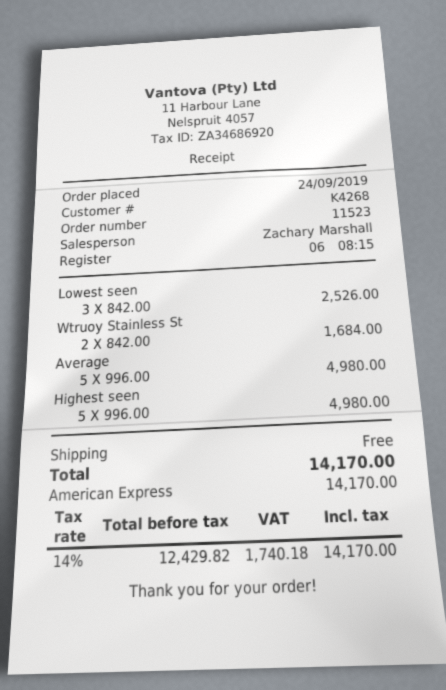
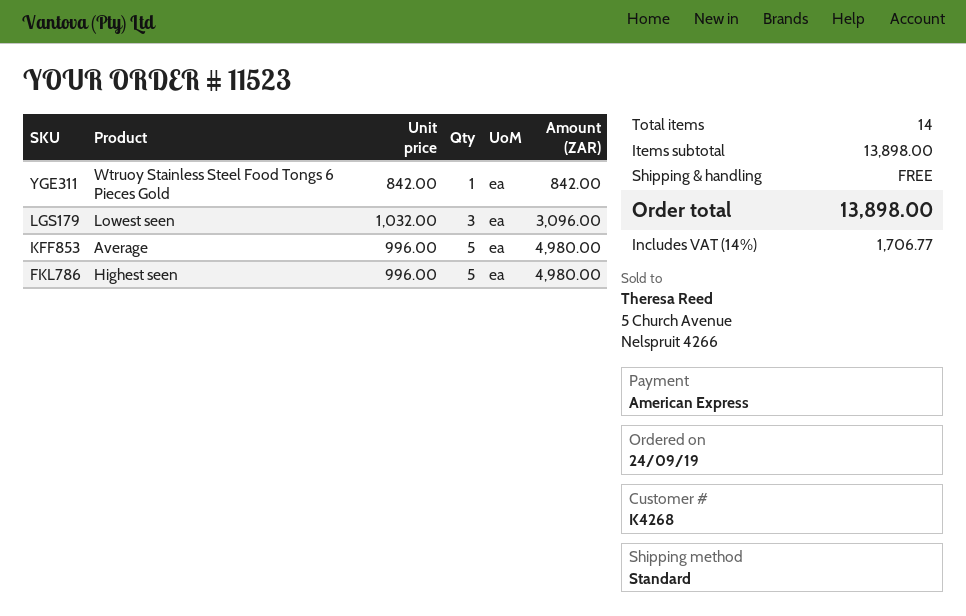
Lowest seen: 3 x 842.00 = 2526.00 -> 3 x 1032.00 = 3096.00
Wtruoy Stainless St: 2 x 842.00 = 1684.00 -> 1 x 842.00 = 842.00
tax: 14% = 1740.18 -> 14% = 1706.77
total: 14170.00 -> 13898.00

